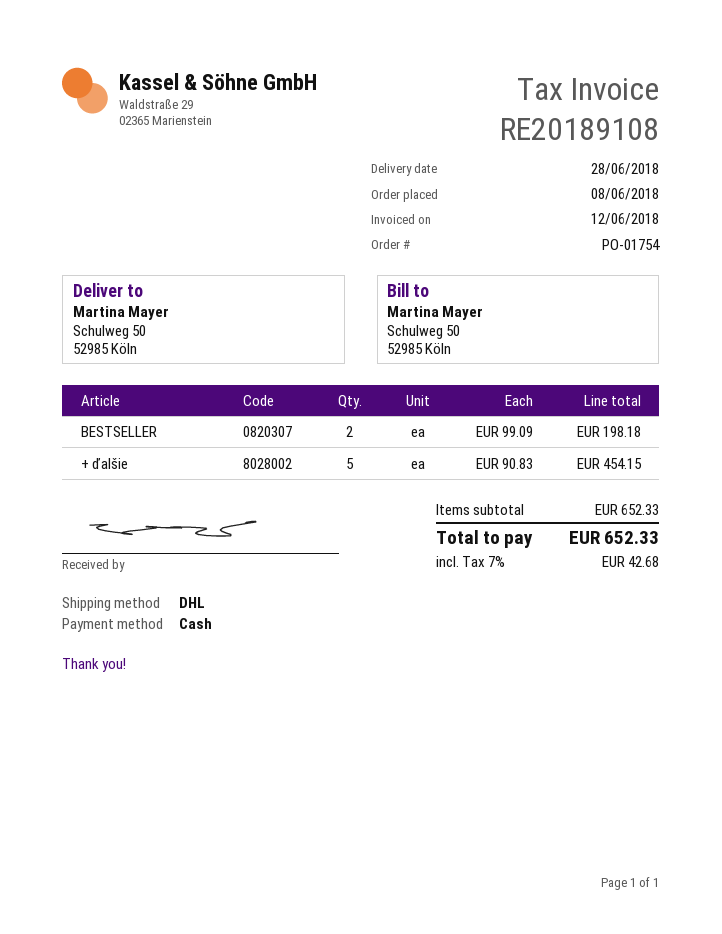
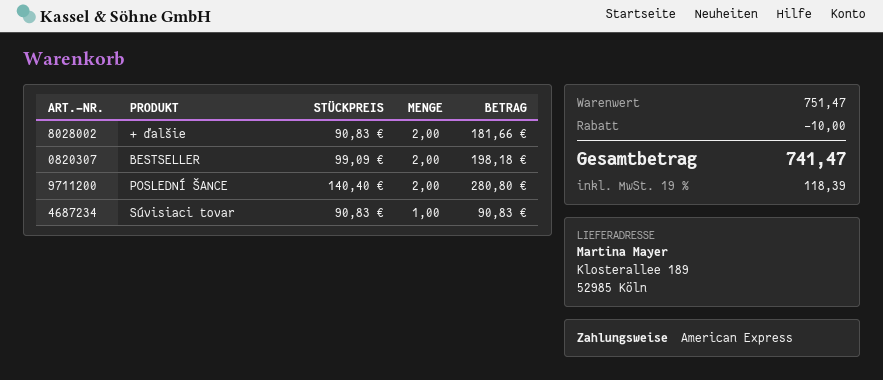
payment method: cash -> American Express
ship to: Schulweg 50, 52985 Köln -> Klosterallee 189, 52985 Köln
+ ďalšie: 5 x 90.83 = 454.15 -> 2 x 90.83 = 181.66
POSLEDNÍ ŠANCE: none -> 2 x 140.40 = 280.80
Súvisiaci tovar: none -> 1 x 90.83 = 90.83
subtotal: 652.33 -> 751.47
discount: none -> 10.00
tax: 7% = 42.68 -> 19% = 118.39
total: 652.33 -> 741.47

